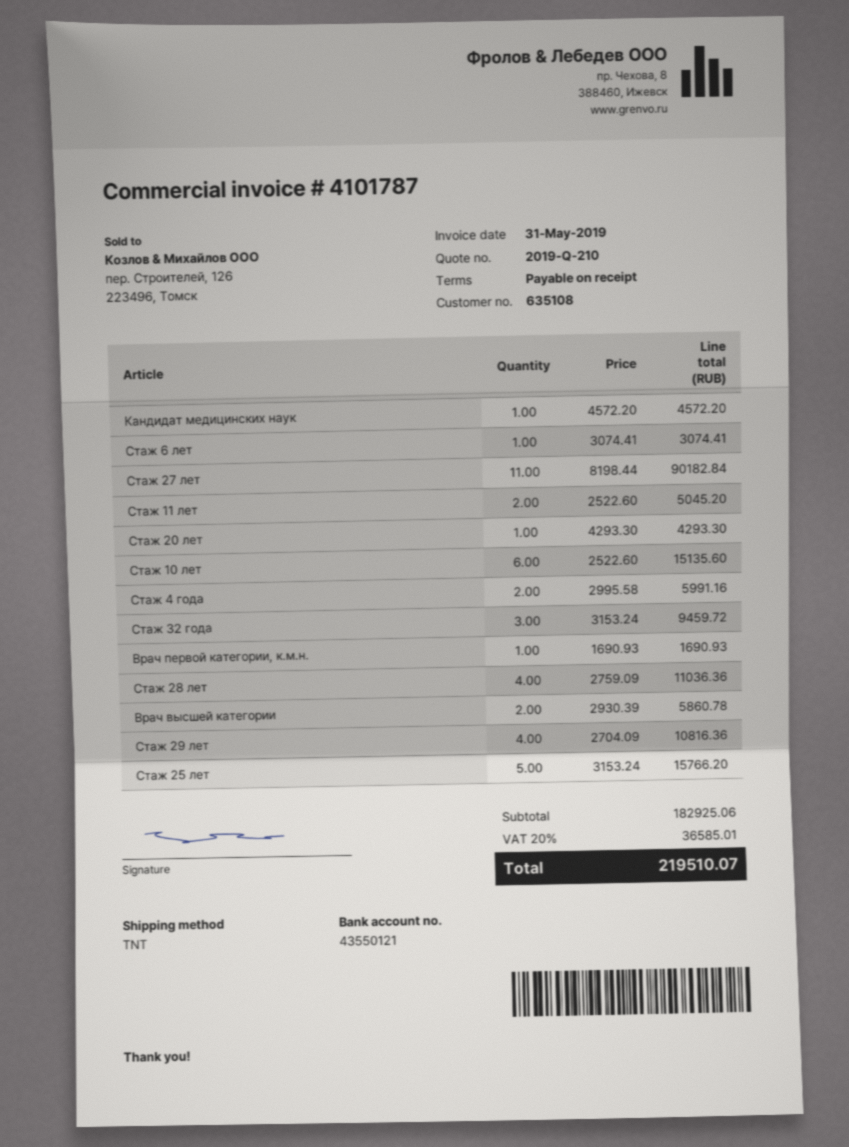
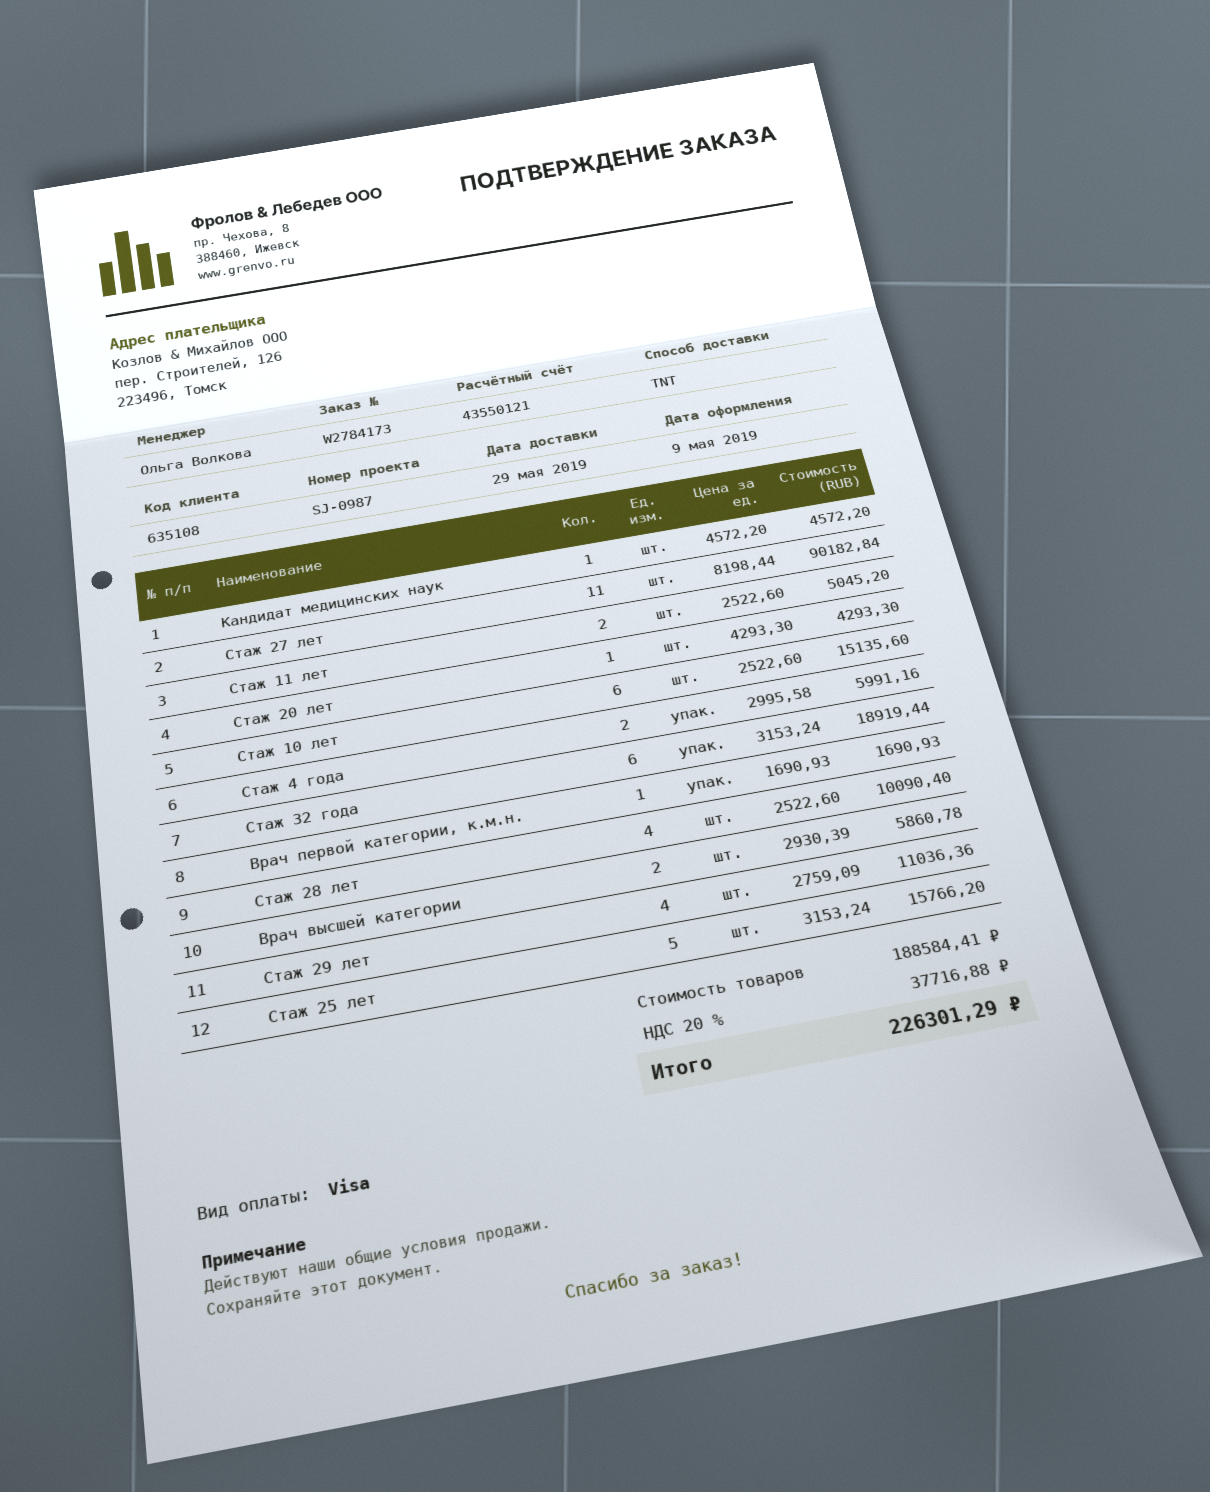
Стаж 6 лет: 1 x 3074.41 = 3074.41 -> none
Стаж 32 года: 3 x 3153.24 = 9459.72 -> 6 x 3153.24 = 18919.44
Стаж 28 лет: 4 x 2759.09 = 11036.36 -> 4 x 2522.60 = 10090.40
Стаж 29 лет: 4 x 2704.09 = 10816.36 -> 4 x 2759.09 = 11036.36
subtotal: 182925.06 -> 188584.41
tax: 20% = 36585.01 -> 20% = 37716.88
total: 219510.07 -> 226301.29

